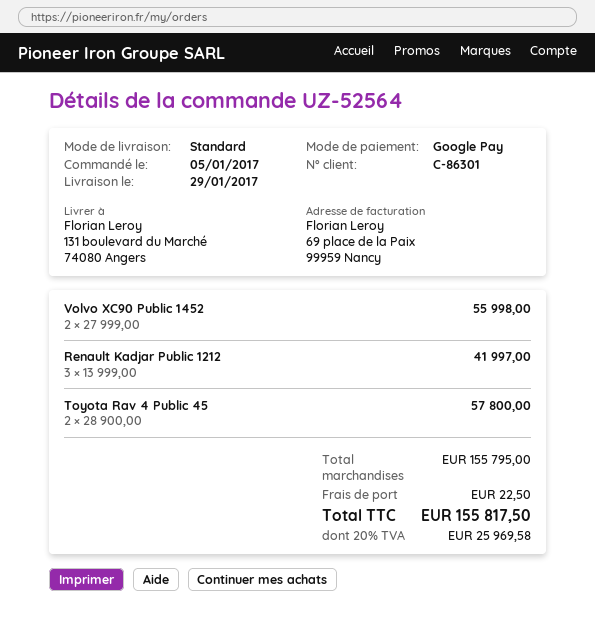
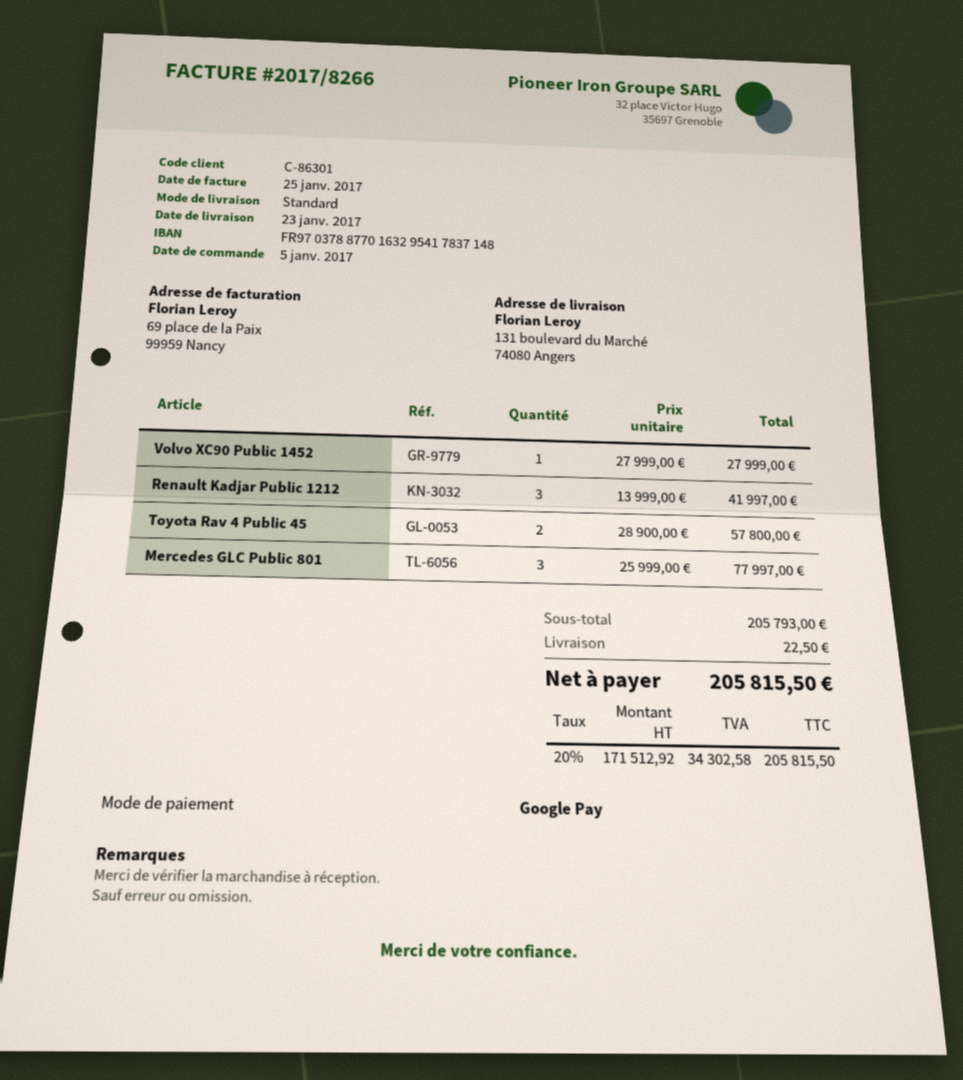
delivery date: 2017-01-29 -> 2017-01-23
Volvo XC90 Public 1452: 2 x 27999.00 = 55998.00 -> 1 x 27999.00 = 27999.00
Mercedes GLC Public 801: none -> 3 x 25999.00 = 77997.00
subtotal: 155795.00 -> 205793.00
tax: 20% = 25969.58 -> 20% = 34302.58
total: 155817.50 -> 205815.50

